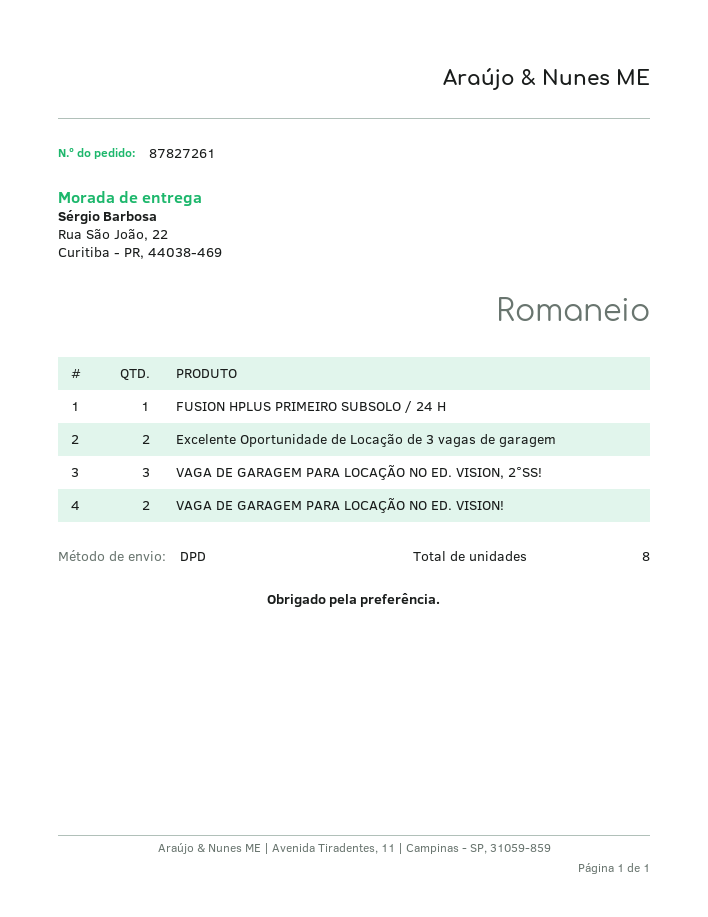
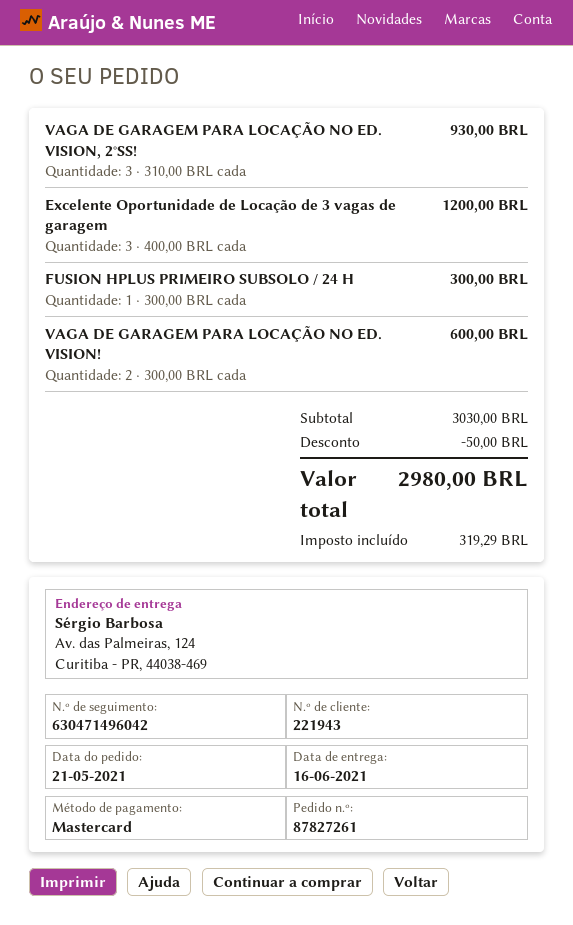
ship to: Rua São João, 22, Curitiba - PR, 44038-469 -> Av. das Palmeiras, 124, Curitiba - PR, 44038-469
Excelente Oportunidade de Locação de 3 vagas de garagem: 2 -> 3

